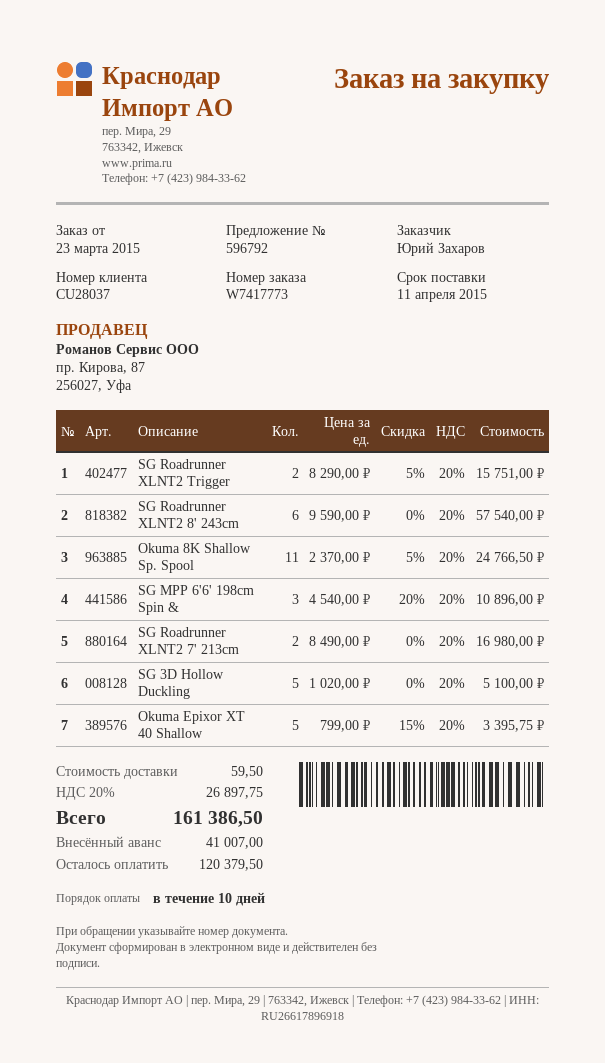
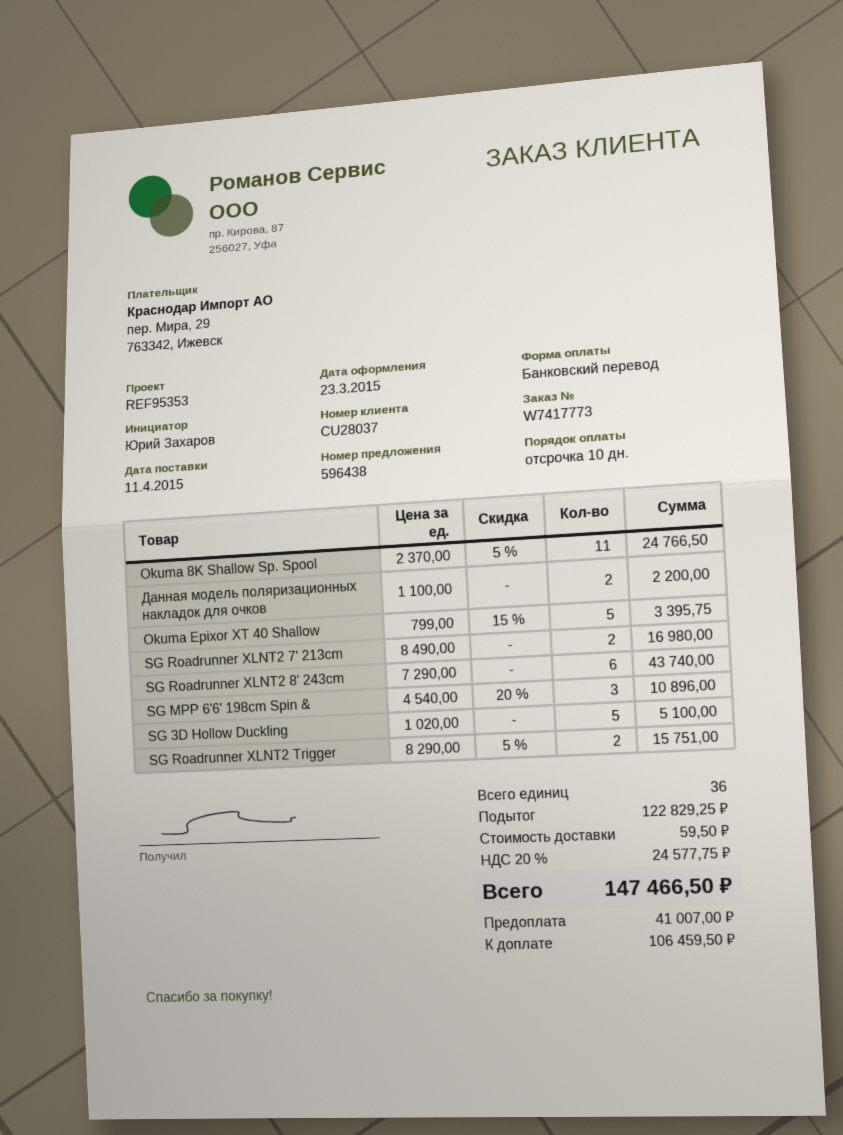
quote number: 596792 -> 596438
SG Roadrunner XLNT2 8' 243cm: 6 x 9590.00 = 57540.00 -> 6 x 7290.00 = 43740.00
Данная модель поляризационных накладок для очков: none -> 2 x 1100.00 = 2200.00
tax: 20% = 26897.75 -> 20% = 24577.75
total: 161386.50 -> 147466.50
balance: 120379.50 -> 106459.50

